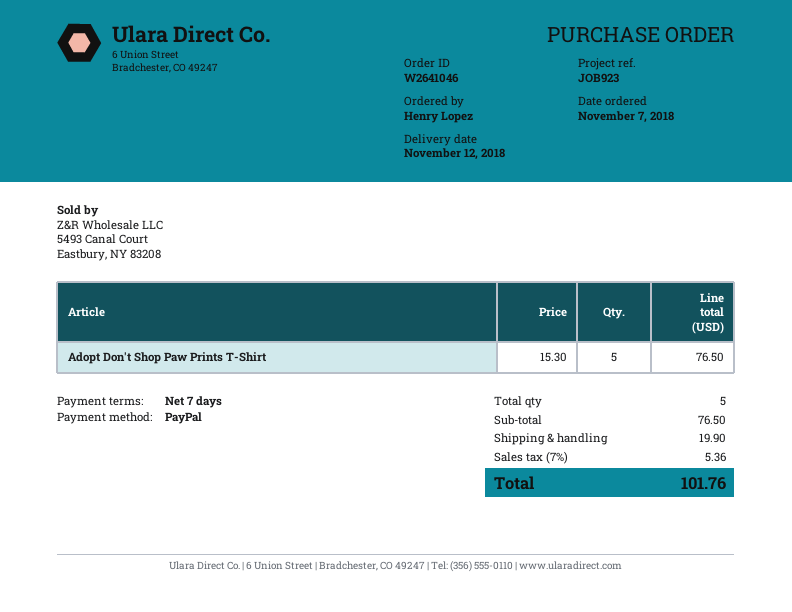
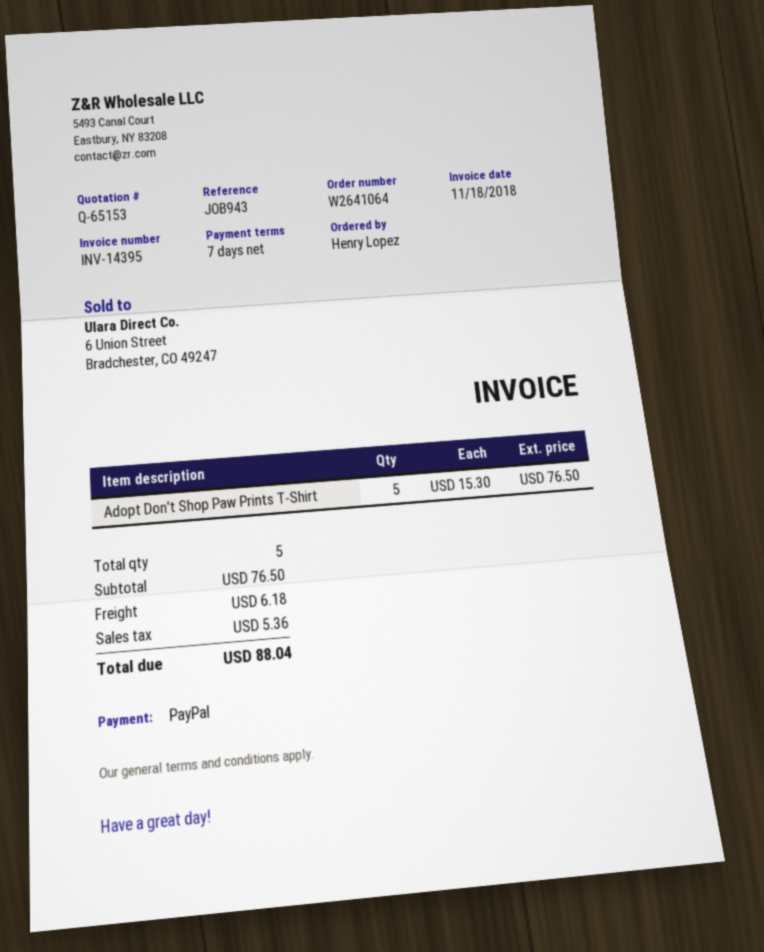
order number: W2641046 -> W2641064
reference: JOB923 -> JOB943
shipping: 19.90 -> 6.18
total: 101.76 -> 88.04

